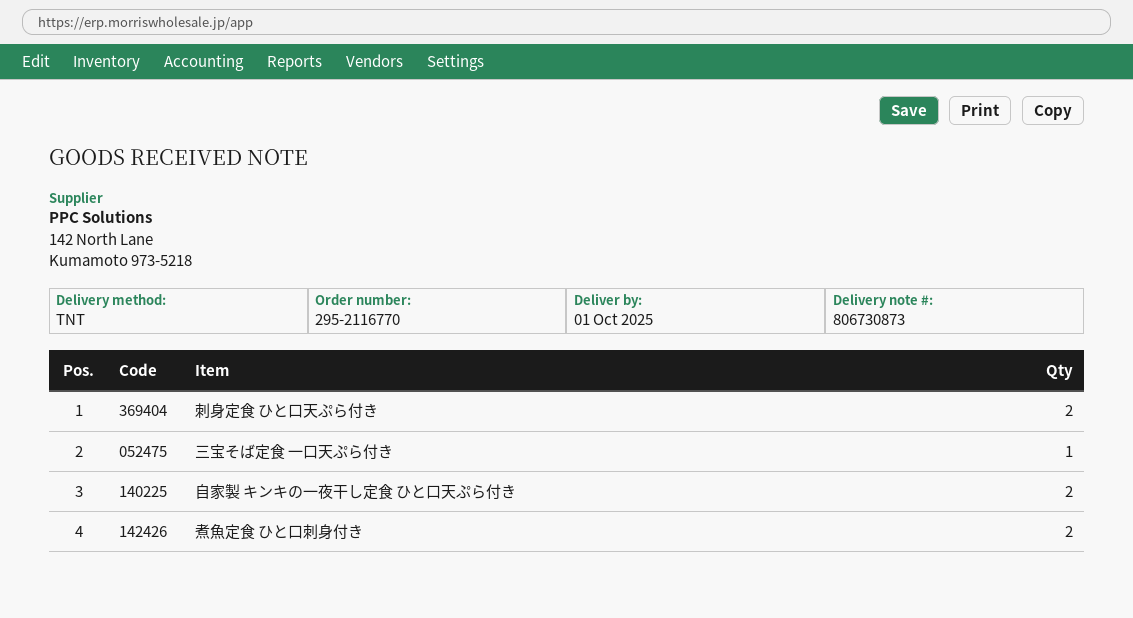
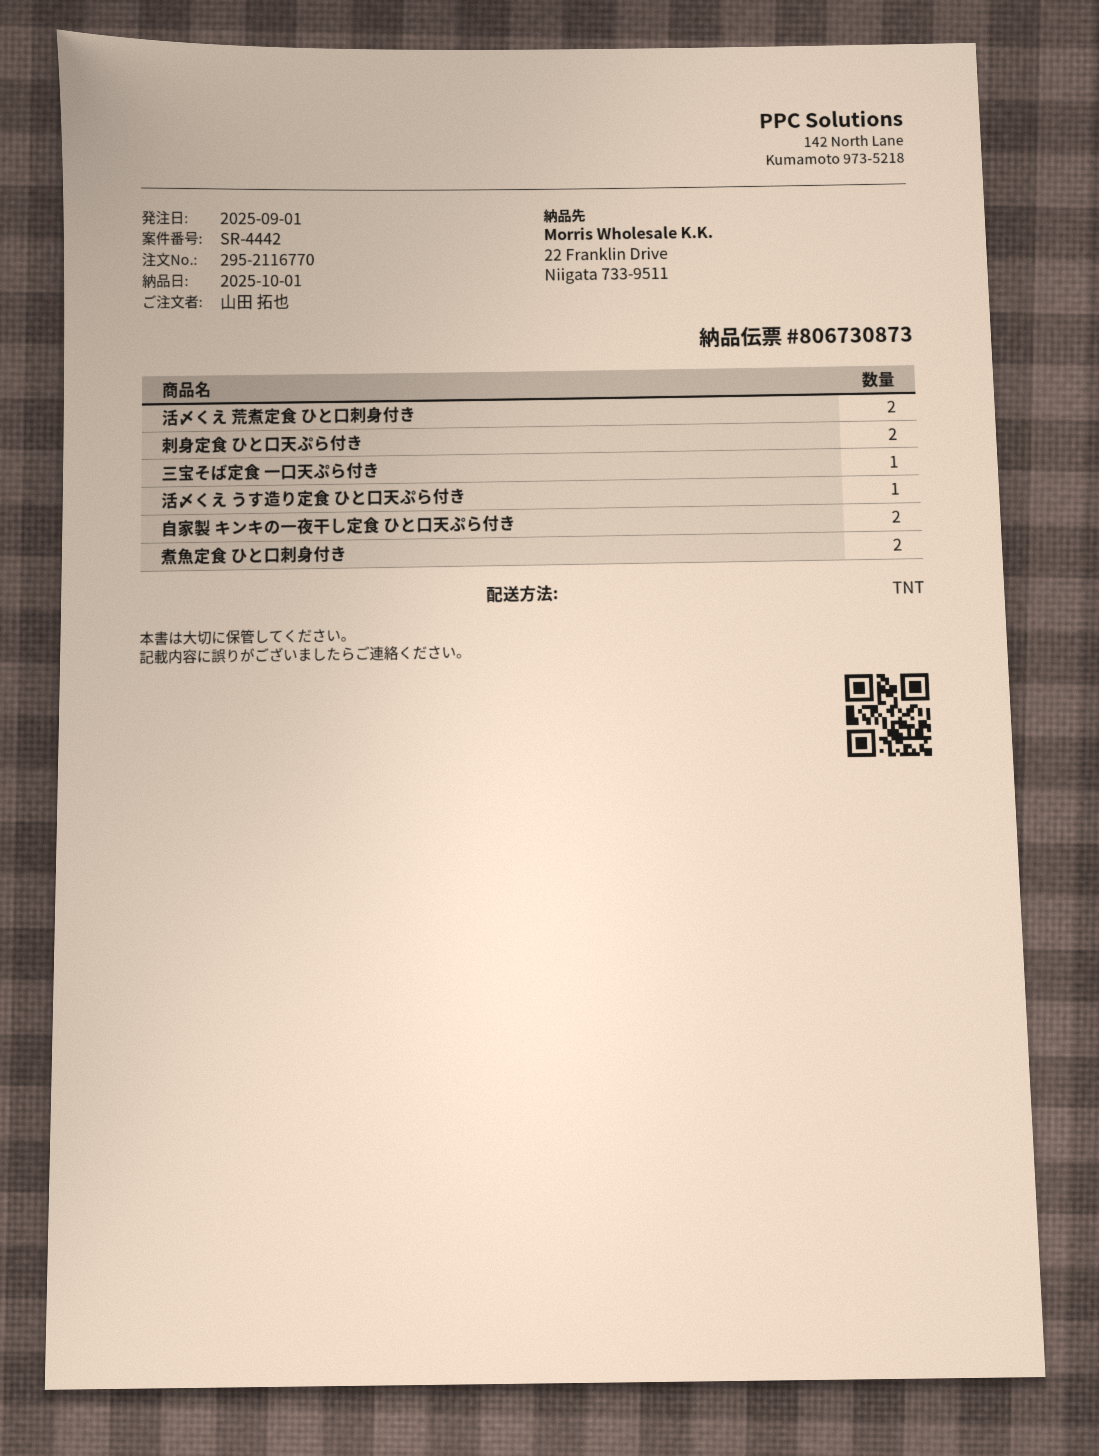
活〆くえ 荒煮定食 ひと口刺身付き: none -> 2
活〆くえ うす造り定食 ひと口天ぷら付き: none -> 1

